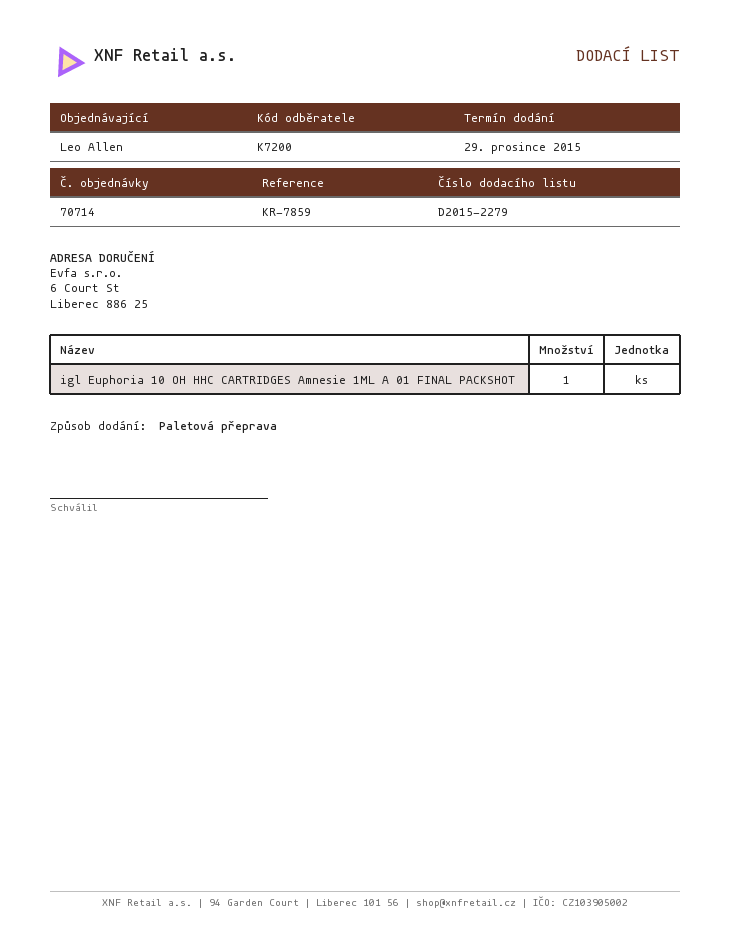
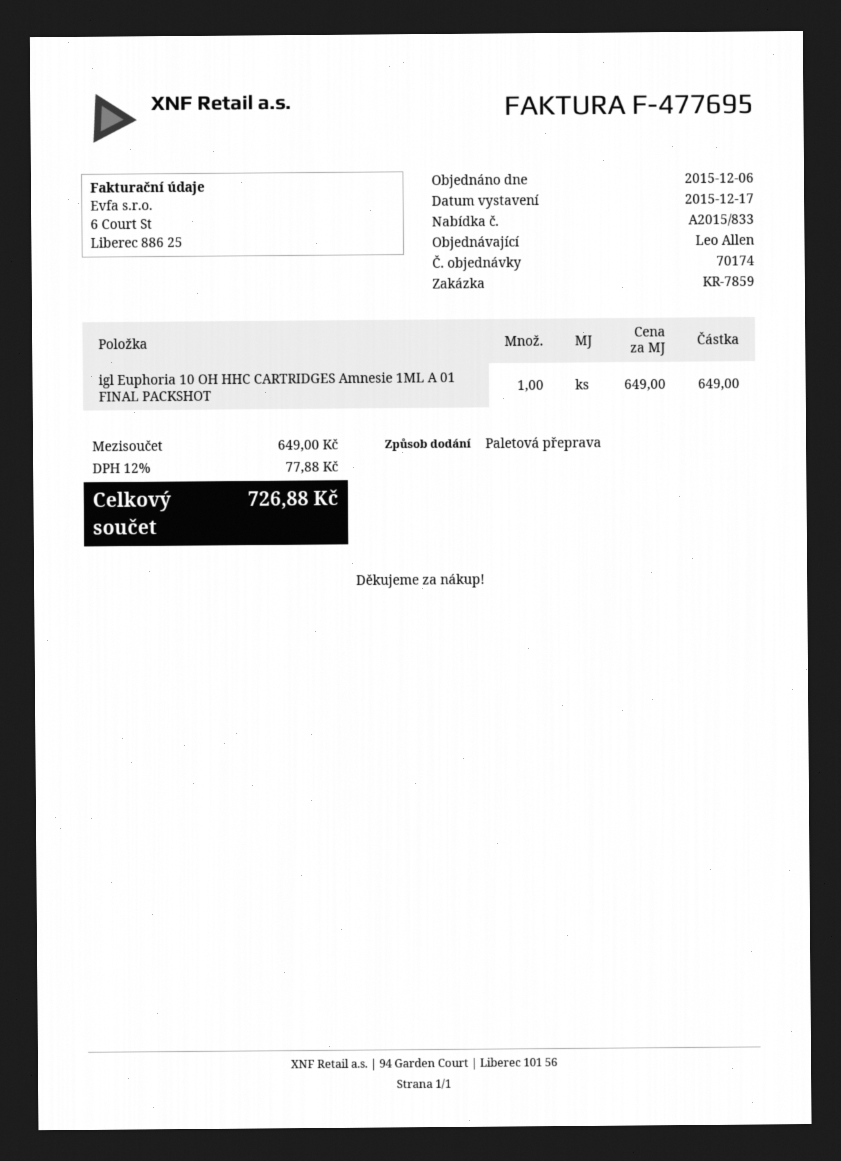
order number: 70714 -> 70174

